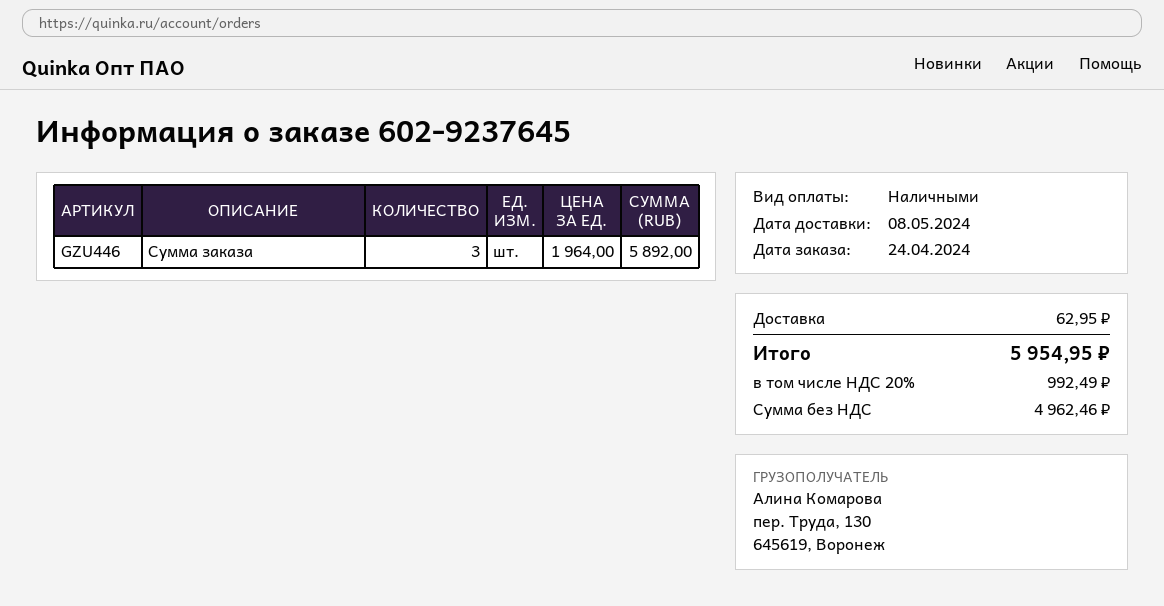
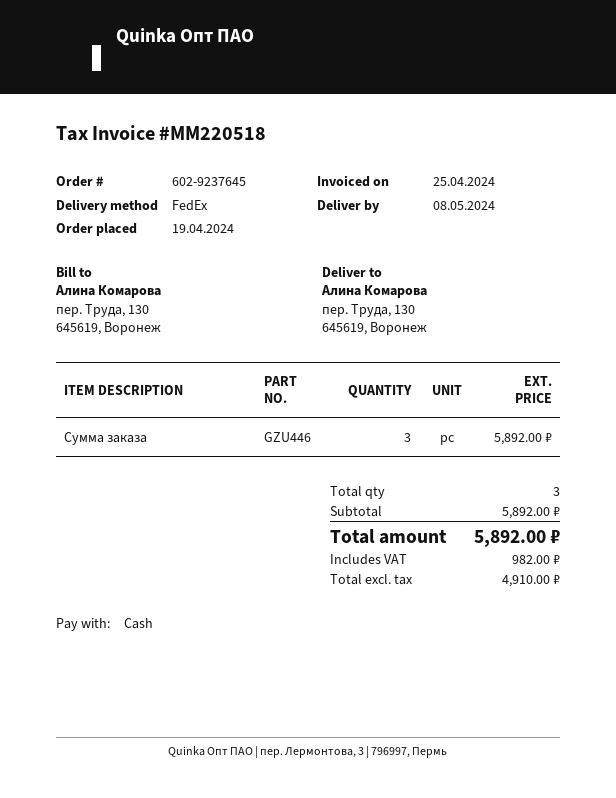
order date: 2024-04-24 -> 2024-04-19
shipping: 62.95 -> none
net: 4962.46 -> 4910.00
tax: 992.49 -> 982.00
total: 5954.95 -> 5892.00

